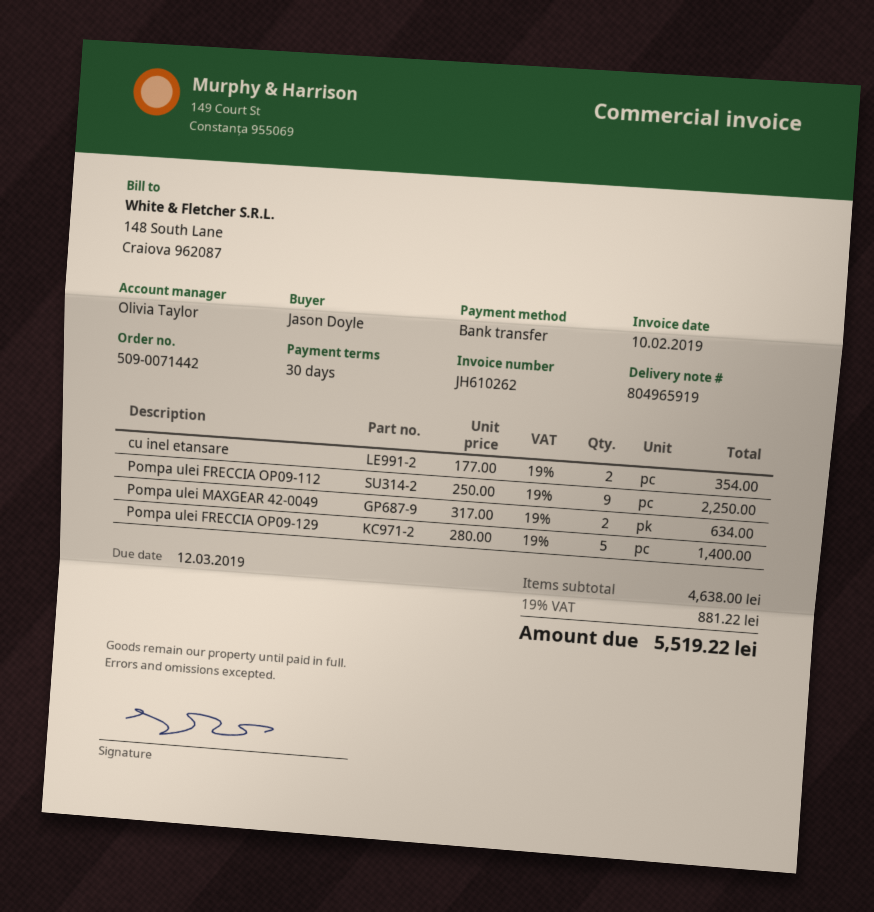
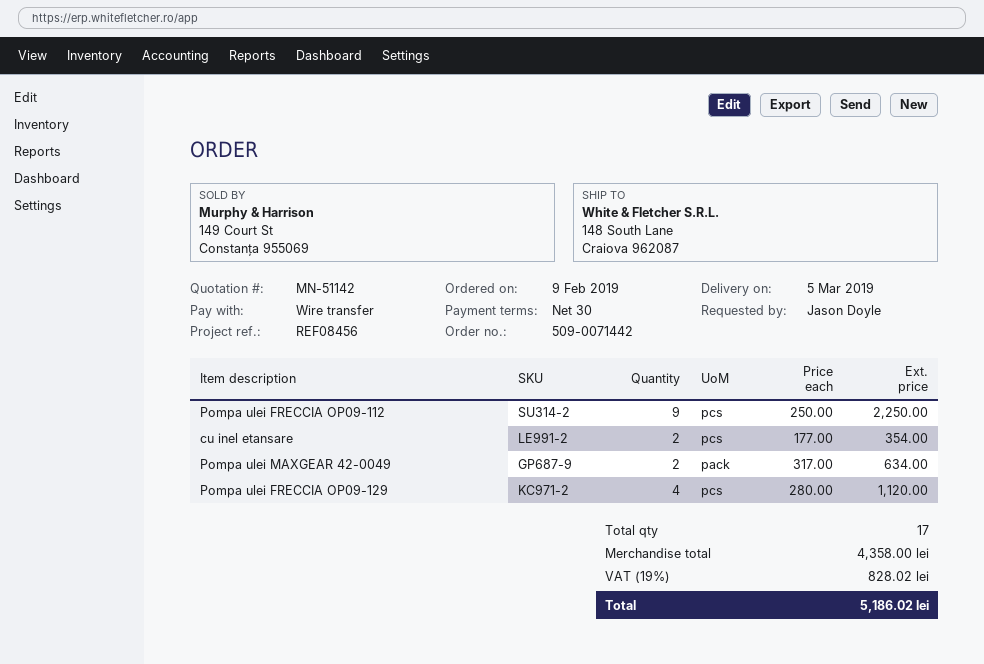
Pompa ulei FRECCIA OP09-129: 5 x 280.00 = 1400.00 -> 4 x 280.00 = 1120.00
subtotal: 4638.00 -> 4358.00
tax: 19% = 881.22 -> 19% = 828.02
total: 5519.22 -> 5186.02

